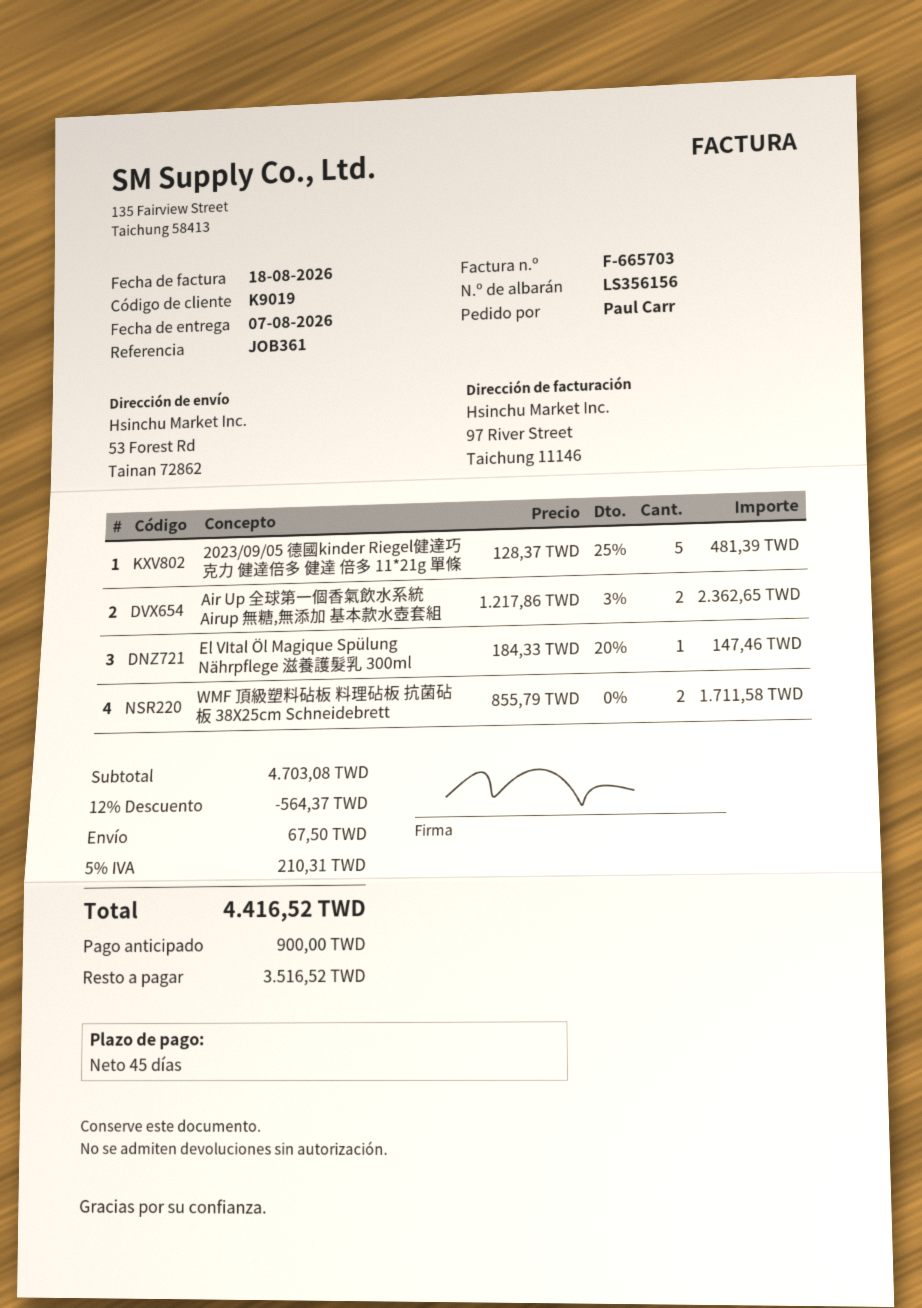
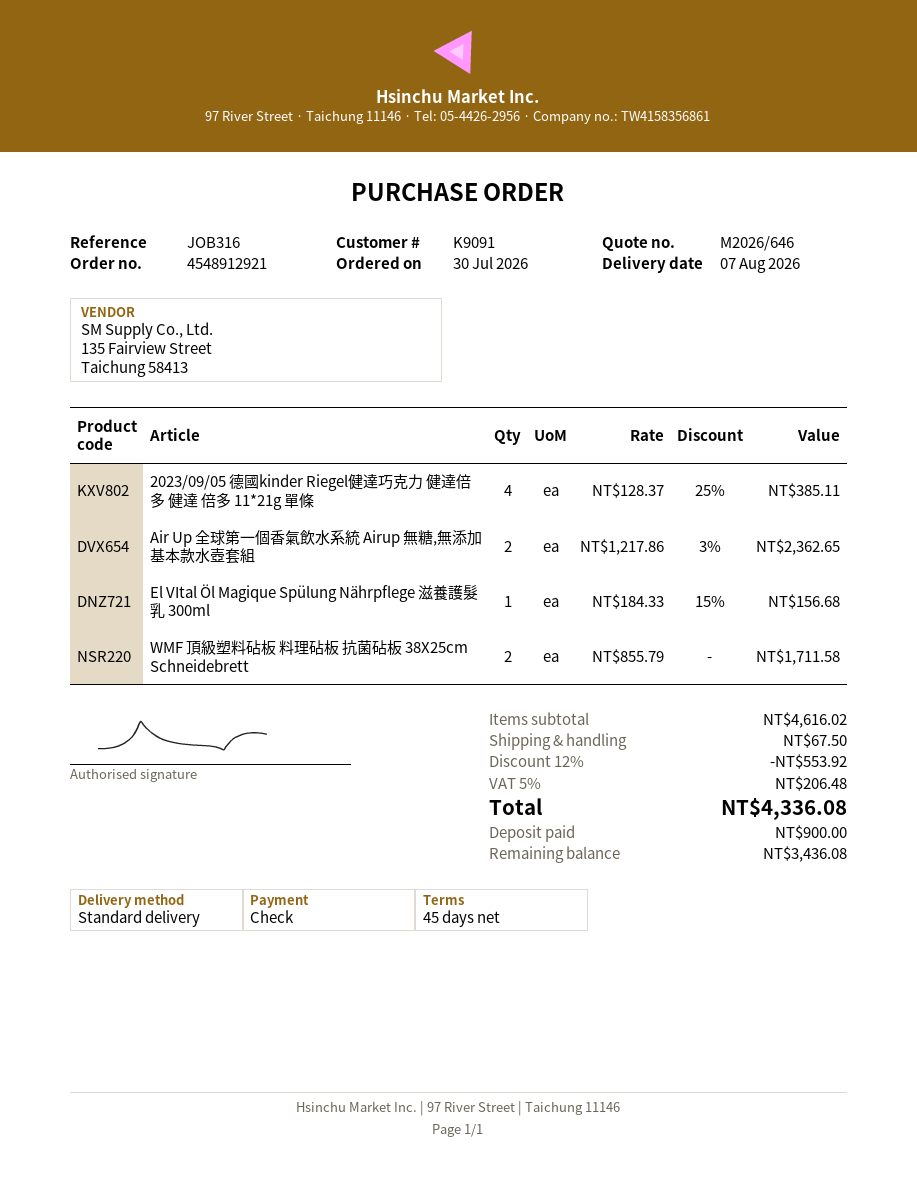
customer number: K9019 -> K9091
reference: JOB361 -> JOB316
2023/09/05 德國kinder Riegel健達巧克力 健達倍多 健達 倍多 11*21g 單條: 5 x 128.37 - 25% = 481.39 -> 4 x 128.37 - 25% = 385.11
El VItal Öl Magique Spülung Nährpflege 滋養護髮乳 300ml: 1 x 184.33 - 20% = 147.46 -> 1 x 184.33 - 15% = 156.68
subtotal: 4703.08 -> 4616.02
discount: 12% = 564.37 -> 12% = 553.92
tax: 5% = 210.31 -> 5% = 206.48
total: 4416.52 -> 4336.08
balance: 3516.52 -> 3436.08

